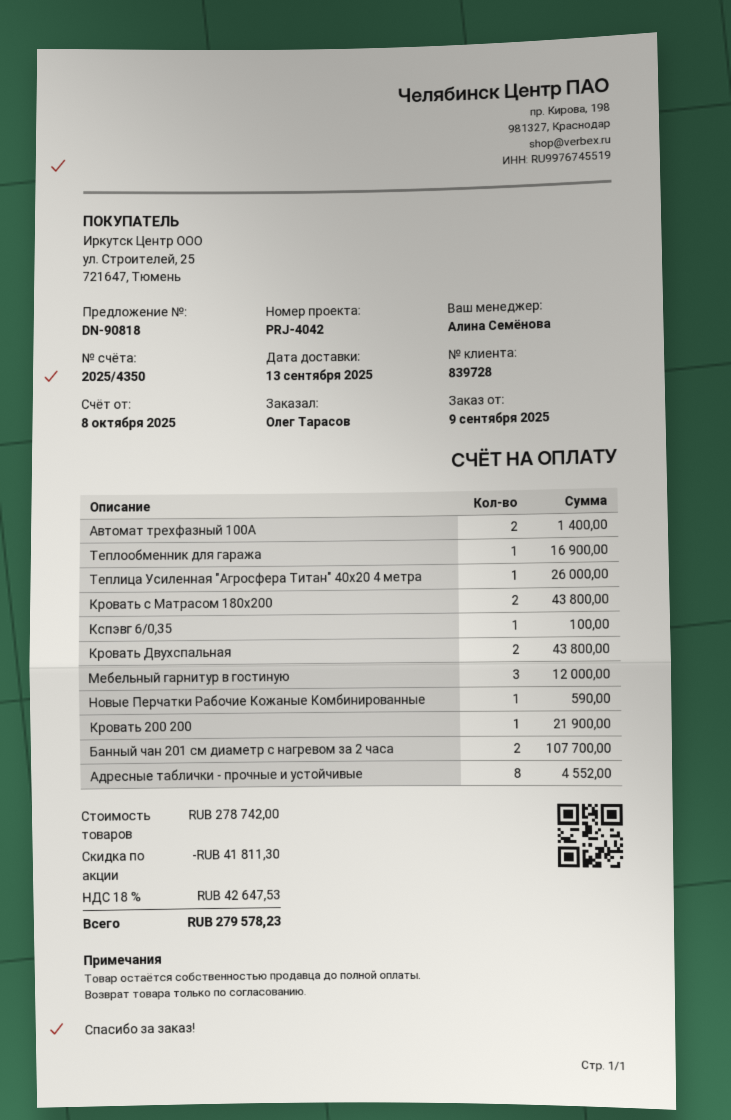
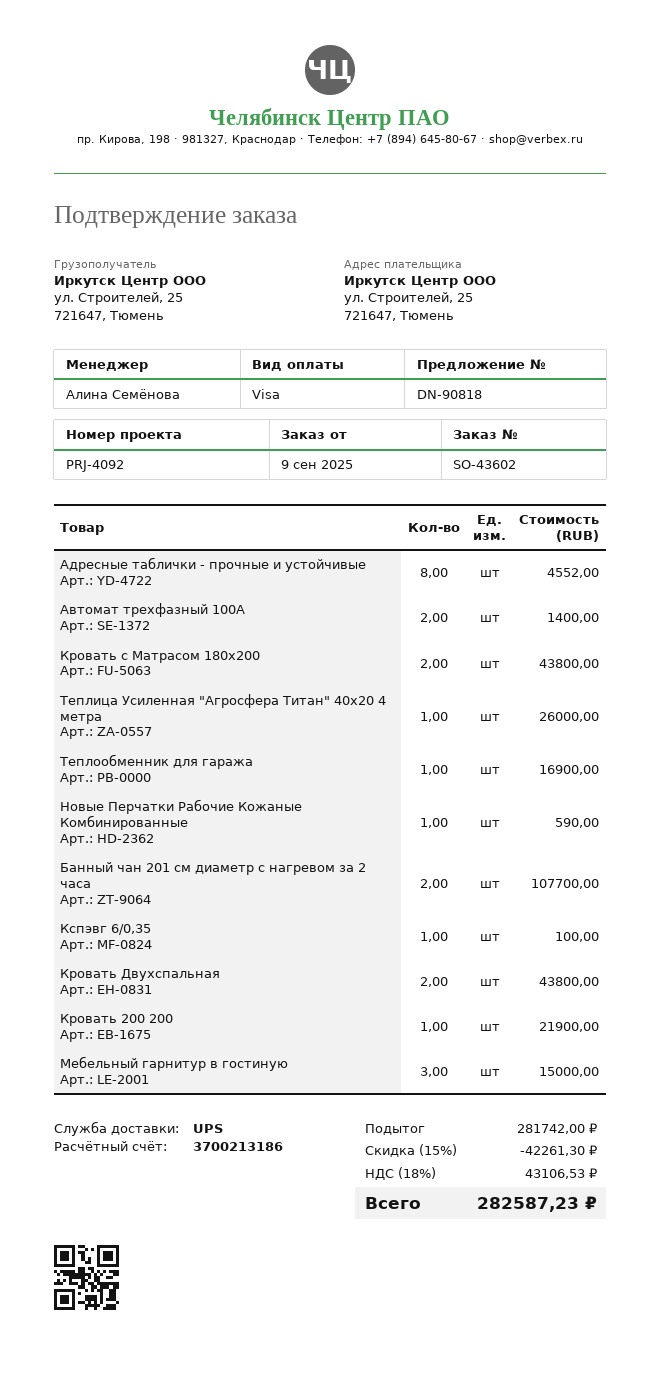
reference: PRJ-4042 -> PRJ-4092
Мебельный гарнитур в гостиную: 3 for 12000.00 -> 3 for 15000.00
subtotal: 278742.00 -> 281742.00
discount: 41811.30 -> 42261.30
tax: 18% = 42647.53 -> 18% = 43106.53
total: 279578.23 -> 282587.23

